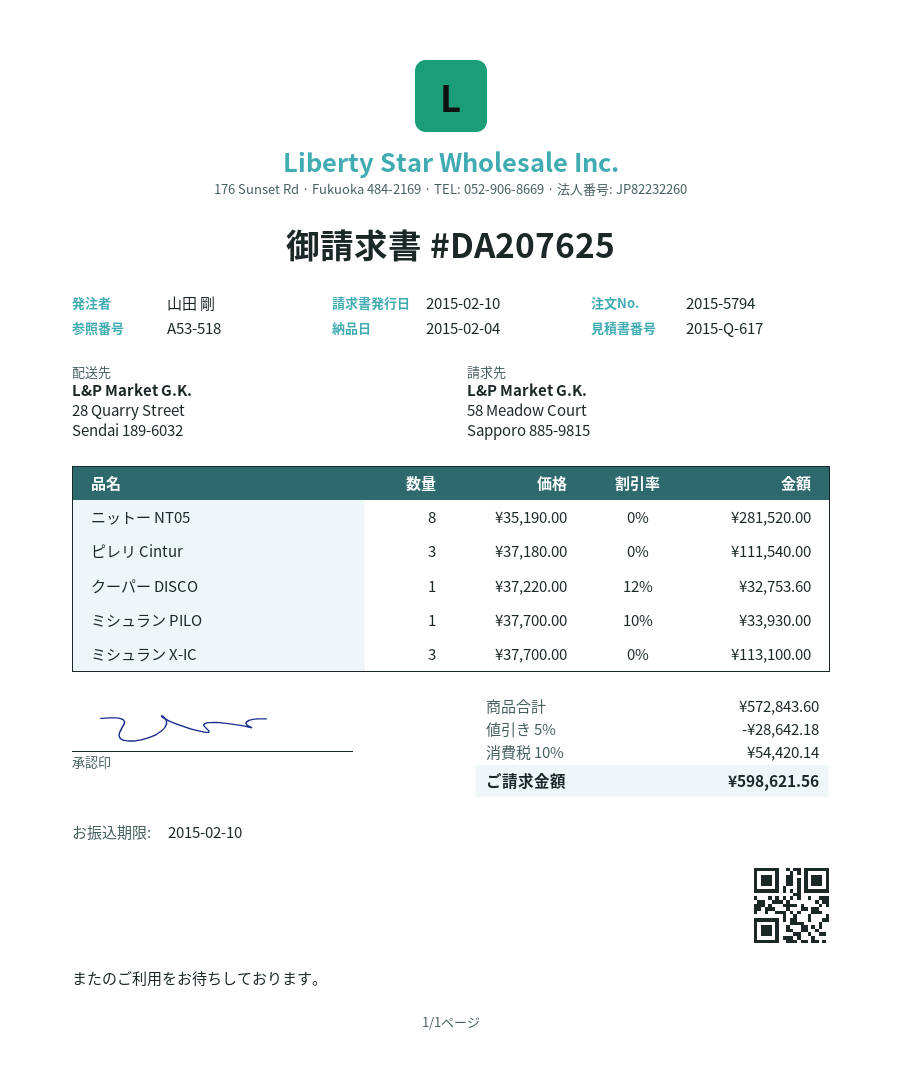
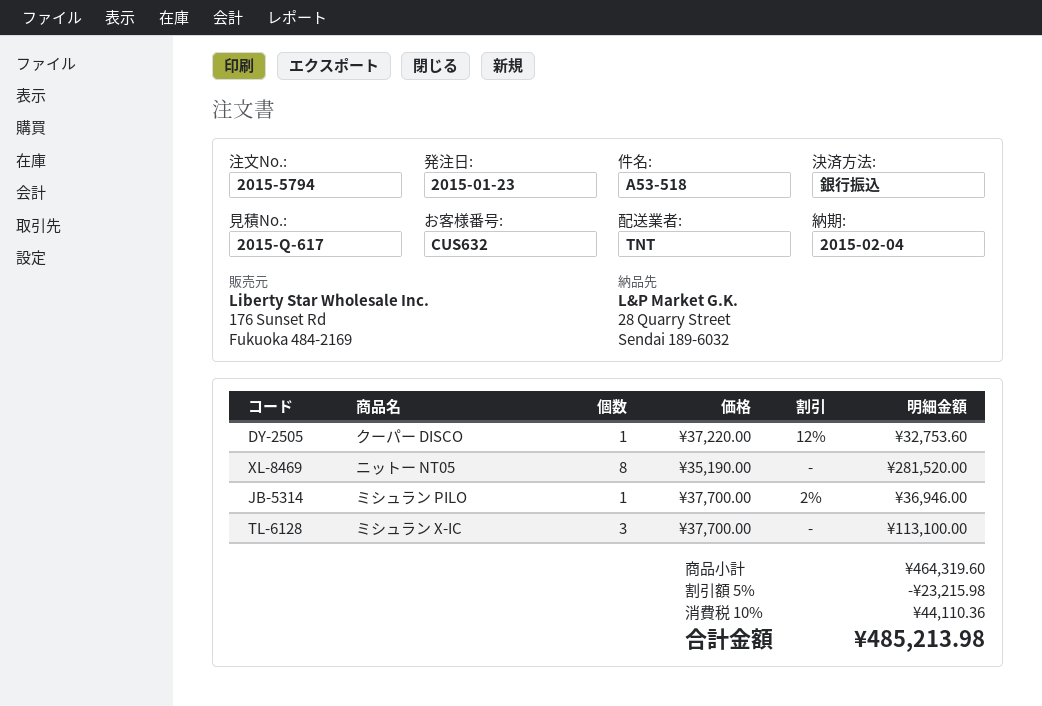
ピレリ Cintur: 3 x 37180.00 = 111540.00 -> none
ミシュラン PILO: 1 x 37700.00 - 10% = 33930.00 -> 1 x 37700.00 - 2% = 36946.00
subtotal: 572843.60 -> 464319.60
discount: 5% = 28642.18 -> 5% = 23215.98
tax: 10% = 54420.14 -> 10% = 44110.36
total: 598621.56 -> 485213.98

